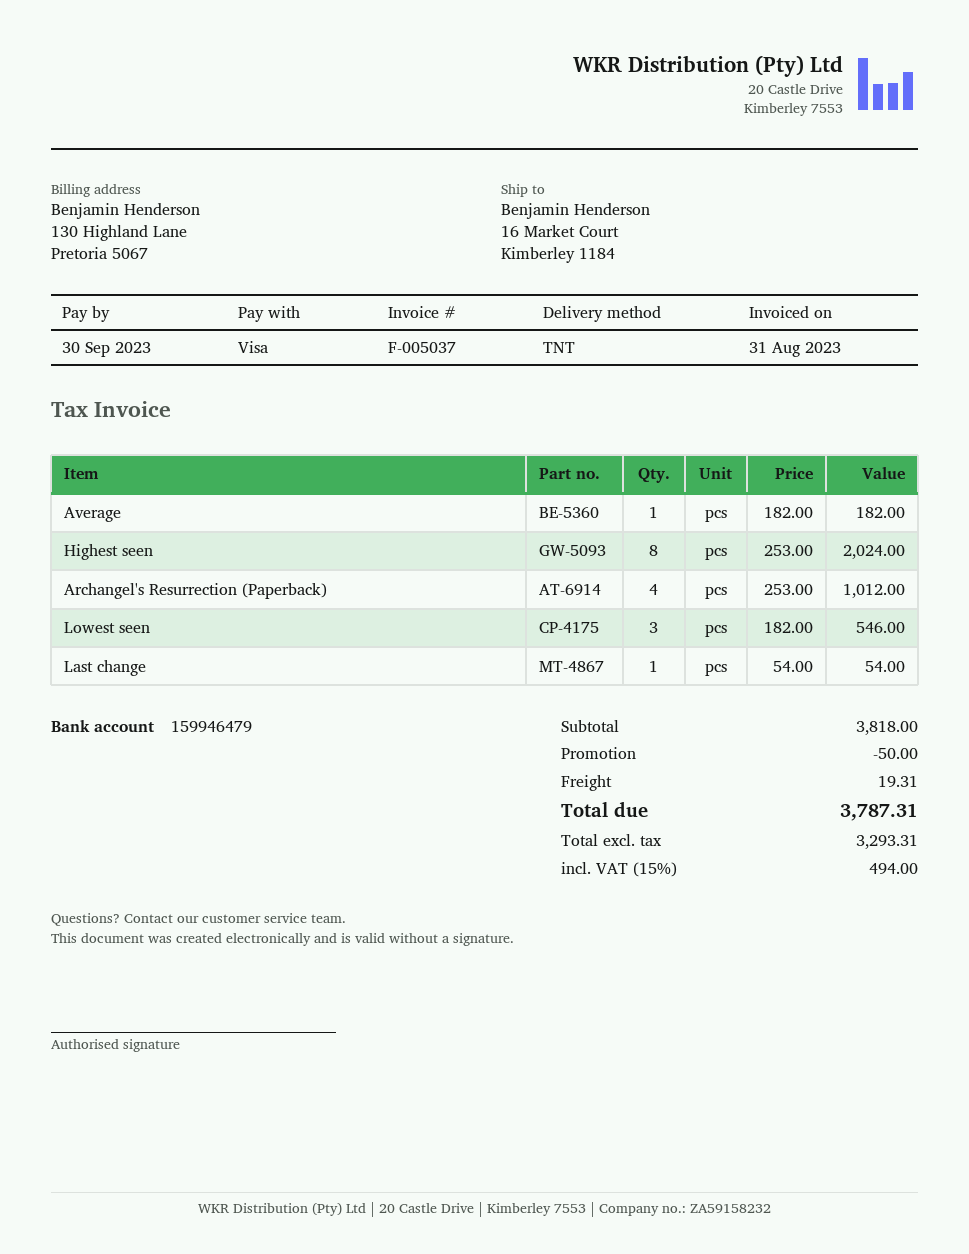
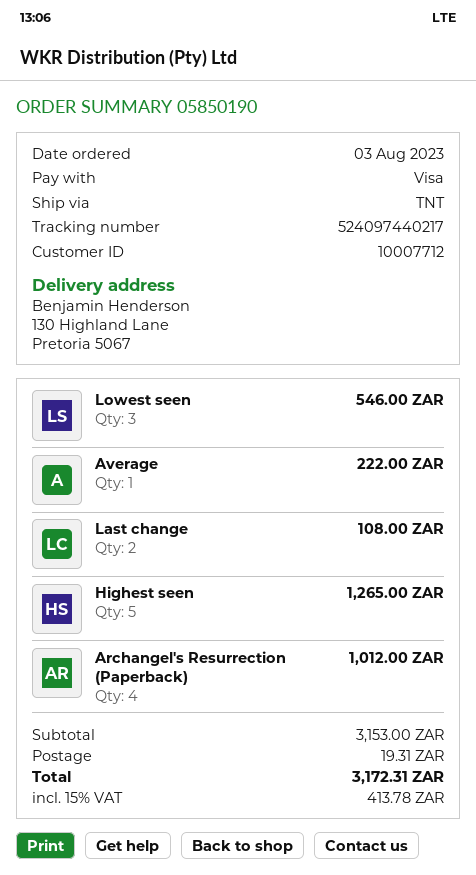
ship to: 16 Market Court, Kimberley 1184 -> 130 Highland Lane, Pretoria 5067
Average: 1 for 182.00 -> 1 for 222.00
Highest seen: 8 for 2024.00 -> 5 for 1265.00
Last change: 1 for 54.00 -> 2 for 108.00
subtotal: 3818.00 -> 3153.00
discount: 50.00 -> none
tax: 15% = 494.00 -> 15% = 413.78
total: 3787.31 -> 3172.31

